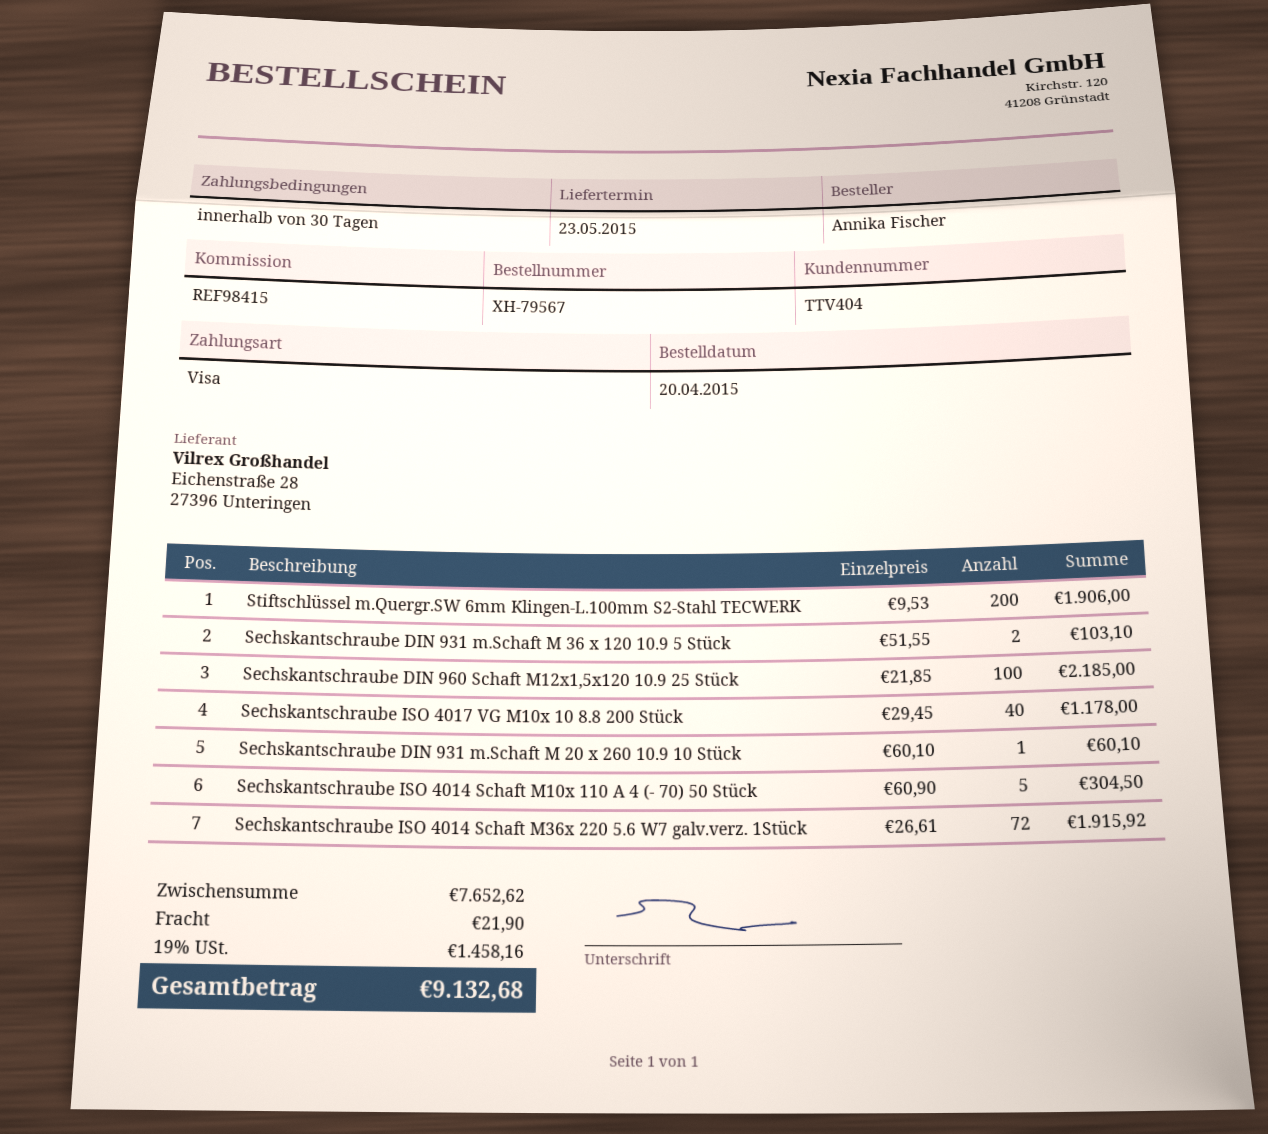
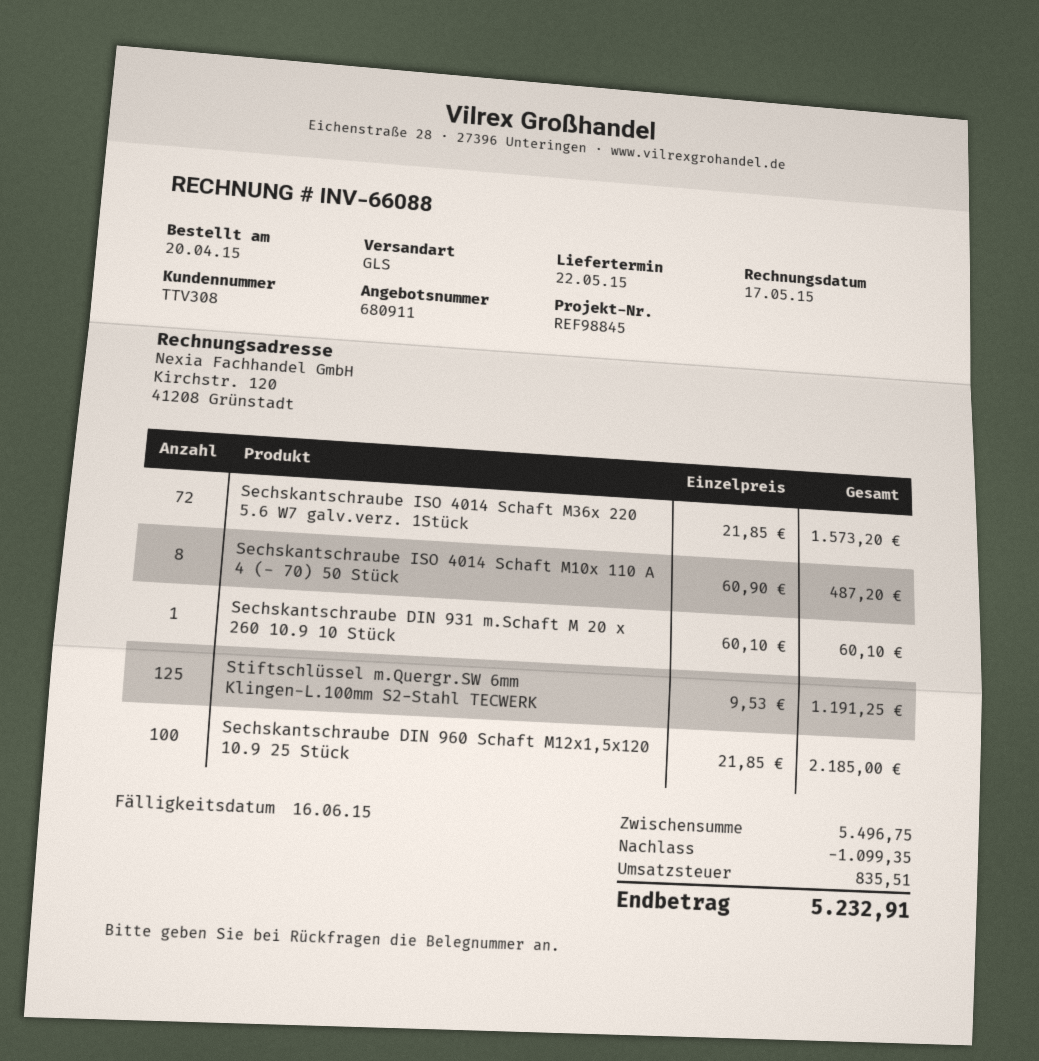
delivery date: 2015-05-23 -> 2015-05-22
customer number: TTV404 -> TTV308
reference: REF98415 -> REF98845
Stiftschlüssel m.Quergr.SW 6mm Klingen-L.100mm S2-Stahl TECWERK: 200 x 9.53 = 1906.00 -> 125 x 9.53 = 1191.25
Sechskantschraube DIN 931 m.Schaft M 36 x 120 10.9 5 Stück: 2 x 51.55 = 103.10 -> none
Sechskantschraube ISO 4017 VG M10x 10 8.8 200 Stück: 40 x 29.45 = 1178.00 -> none
Sechskantschraube ISO 4014 Schaft M10x 110 A 4 (- 70) 50 Stück: 5 x 60.90 = 304.50 -> 8 x 60.90 = 487.20
Sechskantschraube ISO 4014 Schaft M36x 220 5.6 W7 galv.verz. 1Stück: 72 x 26.61 = 1915.92 -> 72 x 21.85 = 1573.20
subtotal: 7652.62 -> 5496.75
discount: none -> 1099.35
shipping: 21.90 -> none
tax: 1458.16 -> 835.51
total: 9132.68 -> 5232.91

